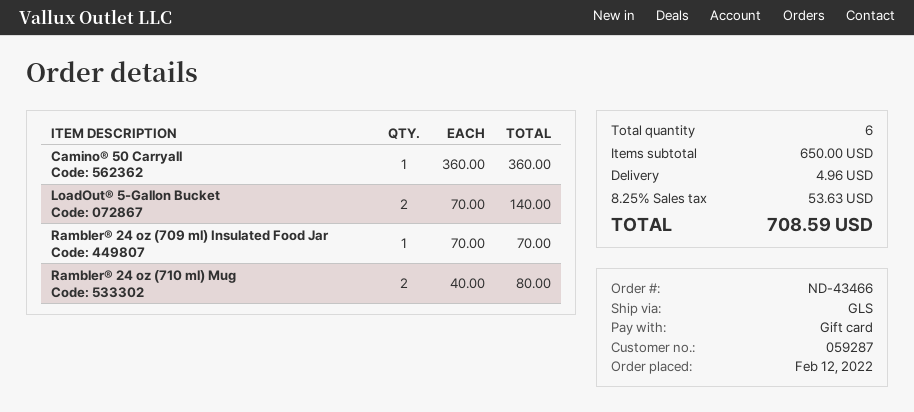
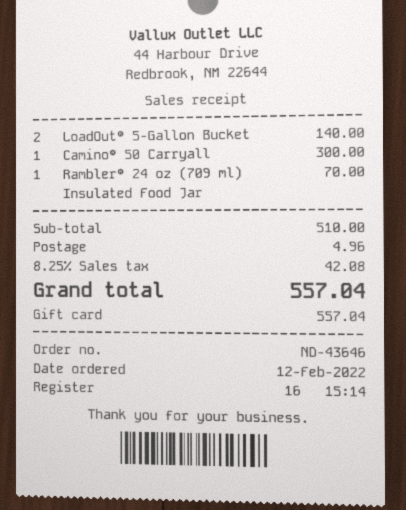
order number: ND-43466 -> ND-43646
Camino® 50 Carryall: 1 for 360.00 -> 1 for 300.00
Rambler® 24 oz (710 ml) Mug: 2 for 80.00 -> none
subtotal: 650.00 -> 510.00
tax: 8.25% = 53.63 -> 8.25% = 42.08
total: 708.59 -> 557.04

